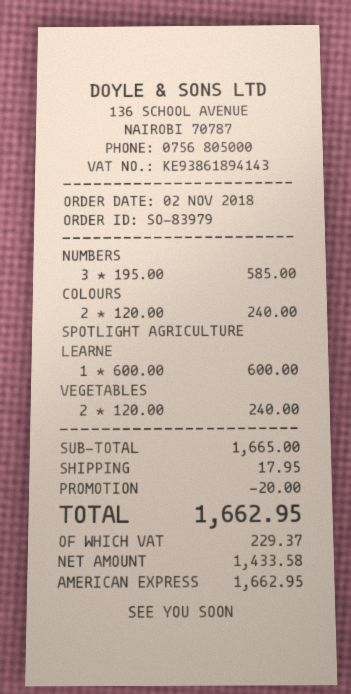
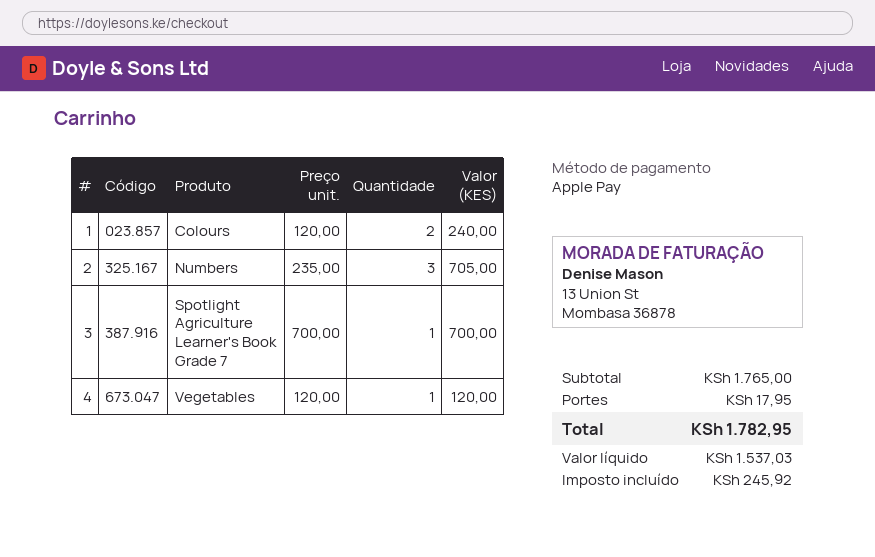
payment method: American Express -> Apple Pay
NUMBERS: 3 x 195.00 = 585.00 -> 3 x 235.00 = 705.00
SPOTLIGHT AGRICULTURE LEARNE: 1 x 600.00 = 600.00 -> 1 x 700.00 = 700.00
VEGETABLES: 2 x 120.00 = 240.00 -> 1 x 120.00 = 120.00
subtotal: 1665.00 -> 1765.00
discount: 20.00 -> none
net: 1433.58 -> 1537.03
tax: 229.37 -> 245.92
total: 1662.95 -> 1782.95

